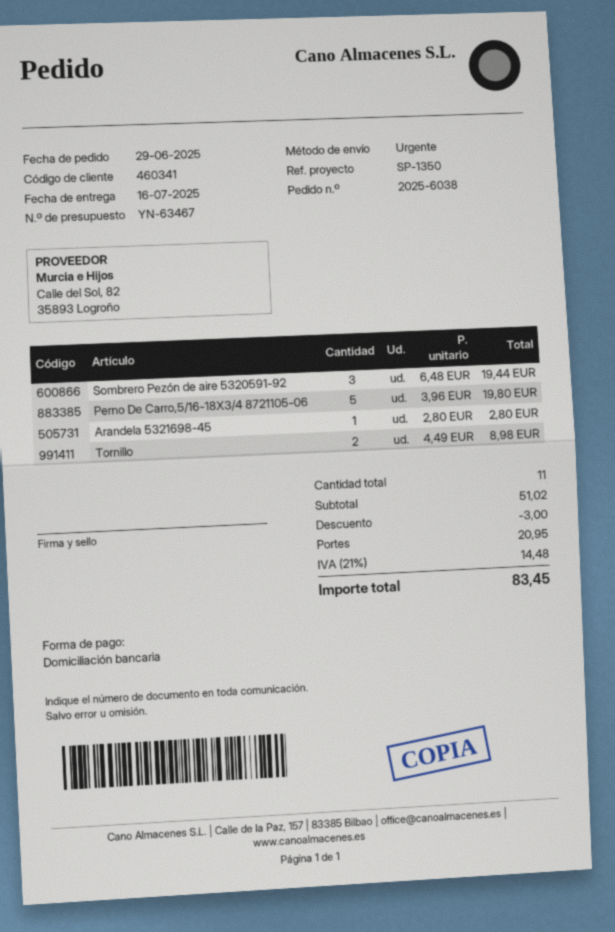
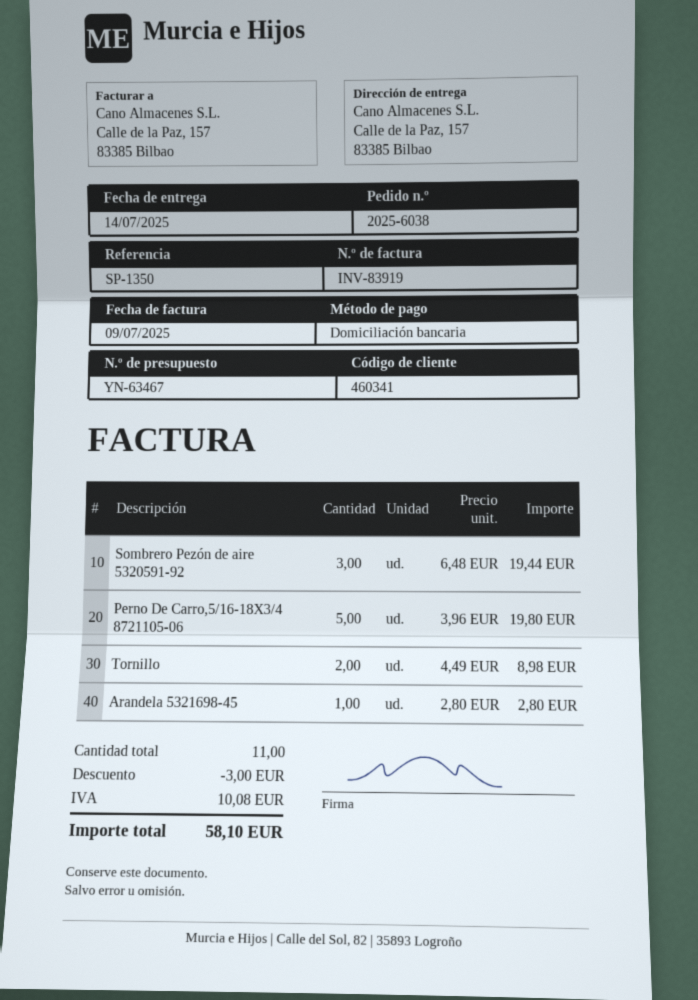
delivery date: 2025-07-16 -> 2025-07-14
shipping: 20.95 -> none
tax: 14.48 -> 10.08
total: 83.45 -> 58.10

